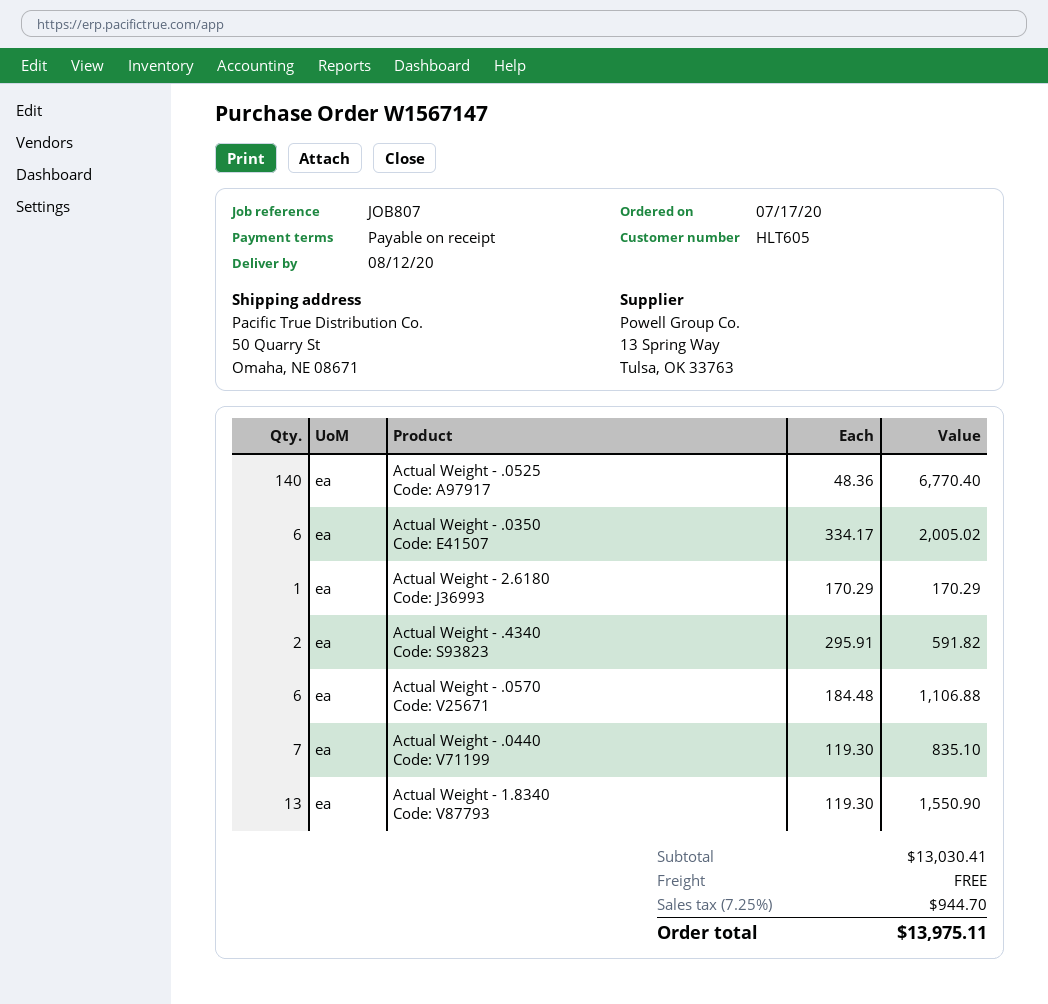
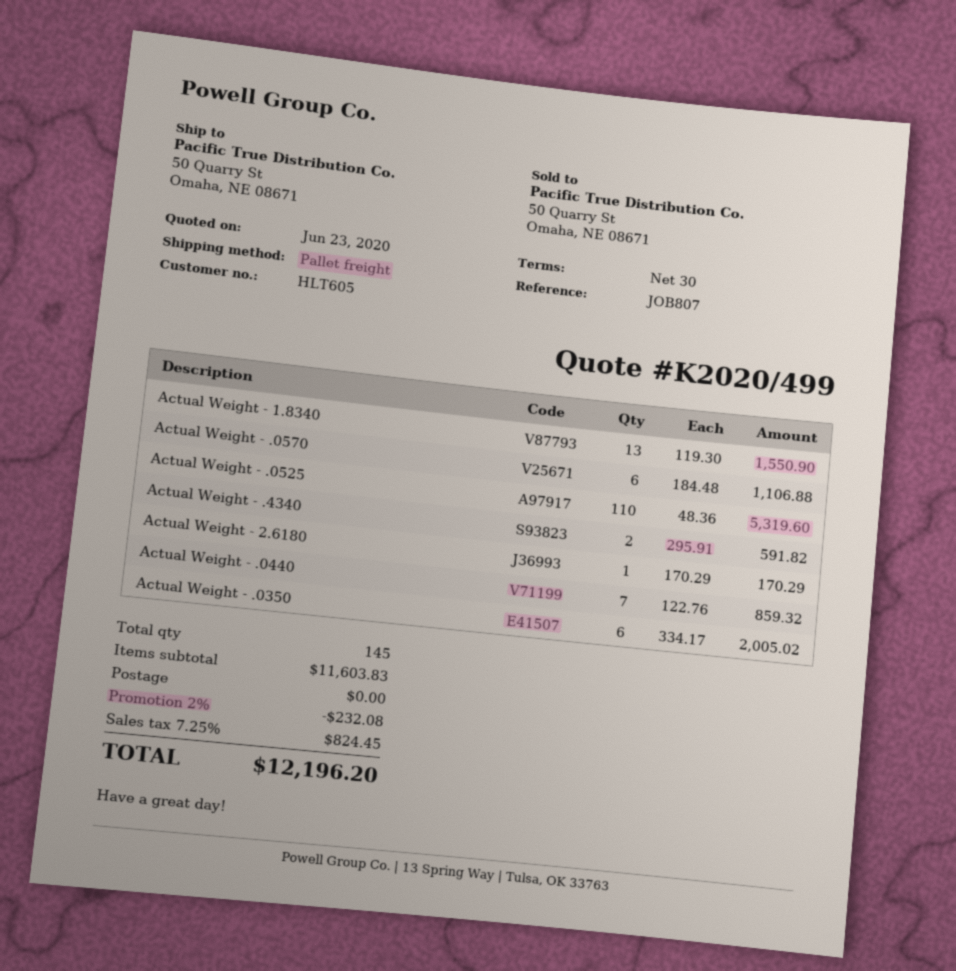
payment terms: on receipt -> 30 days
Actual Weight - .0525: 140 x 48.36 = 6770.40 -> 110 x 48.36 = 5319.60
Actual Weight - .0440: 7 x 119.30 = 835.10 -> 7 x 122.76 = 859.32
subtotal: 13030.41 -> 11603.83
discount: none -> 2% = 232.08
tax: 7.25% = 944.70 -> 7.25% = 824.45
total: 13975.11 -> 12196.20

